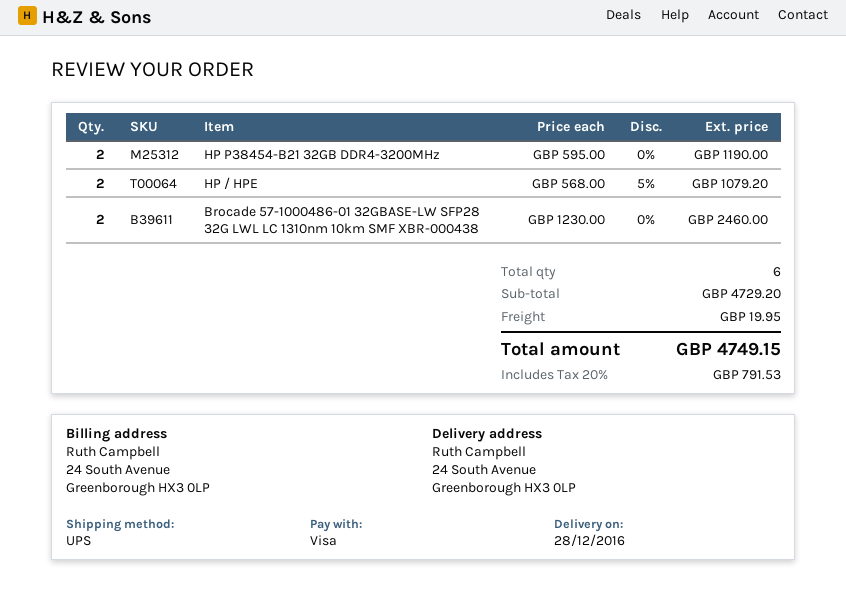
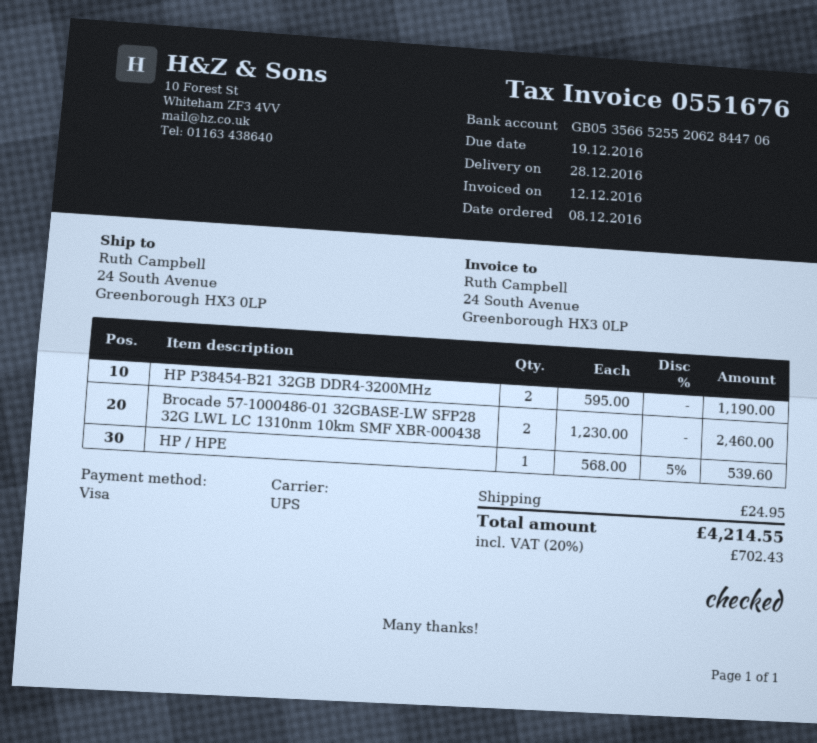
HP / HPE: 2 x 568.00 - 5% = 1079.20 -> 1 x 568.00 - 5% = 539.60
shipping: 19.95 -> 24.95
tax: 20% = 791.53 -> 20% = 702.43
total: 4749.15 -> 4214.55

